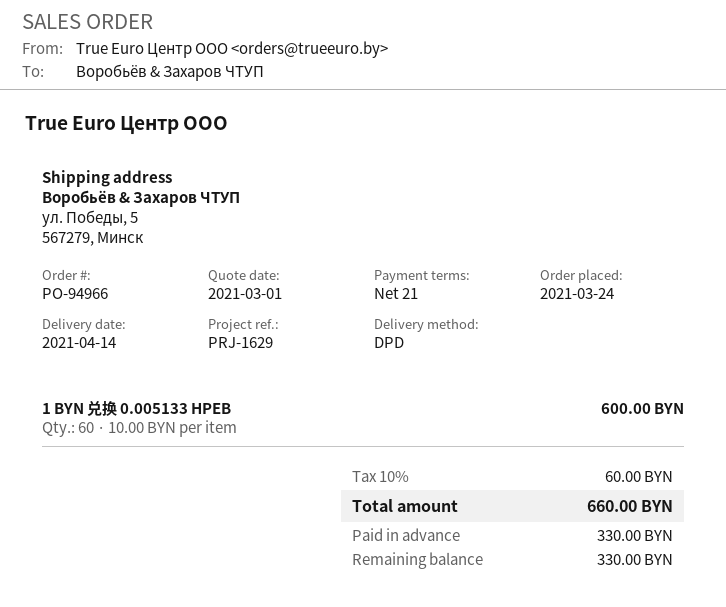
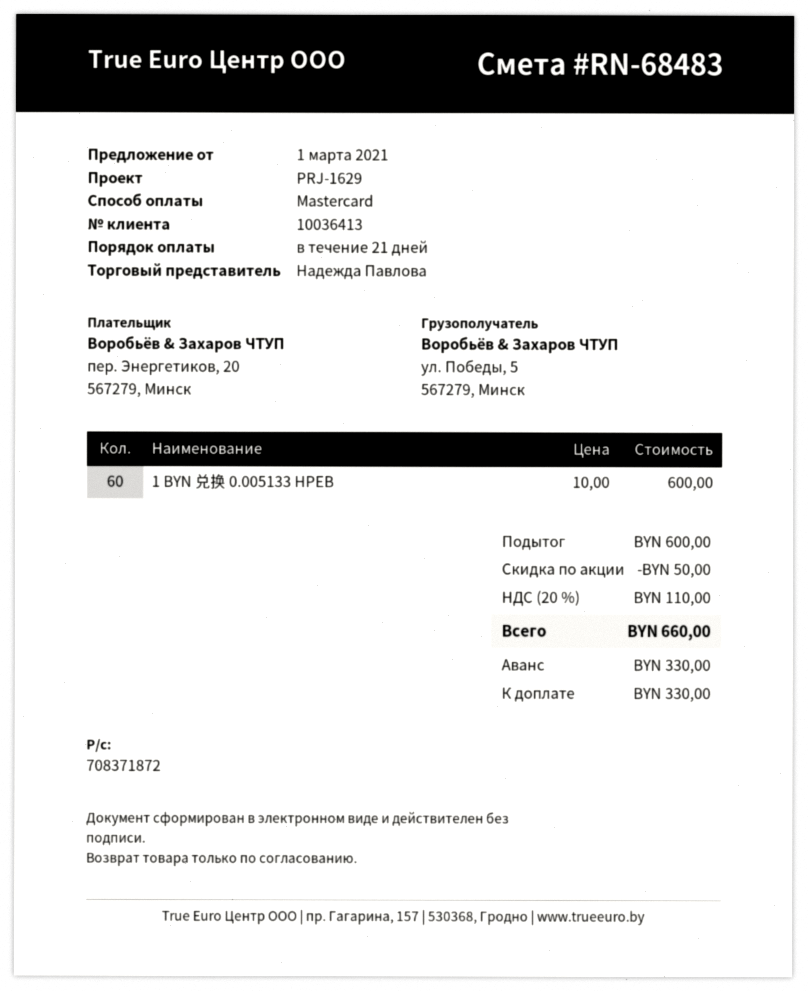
discount: none -> 50.00
tax: 10% = 60.00 -> 20% = 110.00

